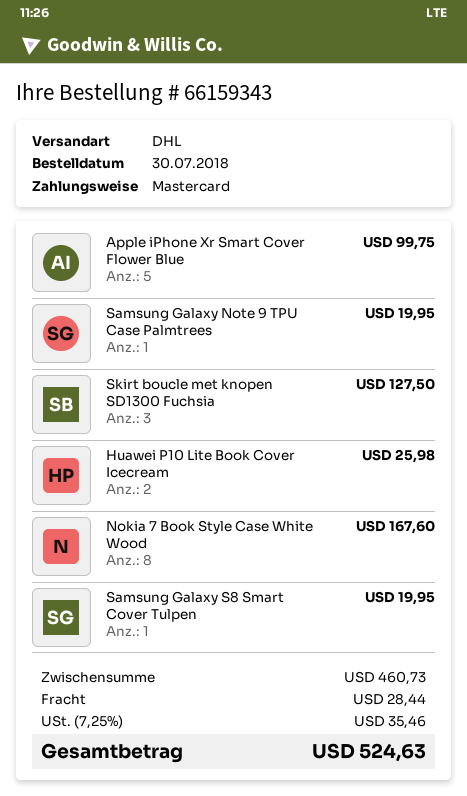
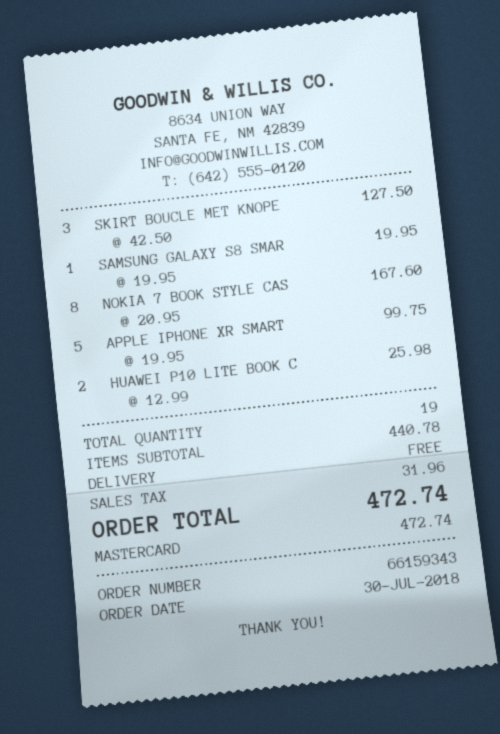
Samsung Galaxy Note 9 TPU Case Palmtrees: 1 for 19.95 -> none
subtotal: 460.73 -> 440.78
shipping: 28.44 -> 0.00
tax: 35.46 -> 31.96
total: 524.63 -> 472.74

